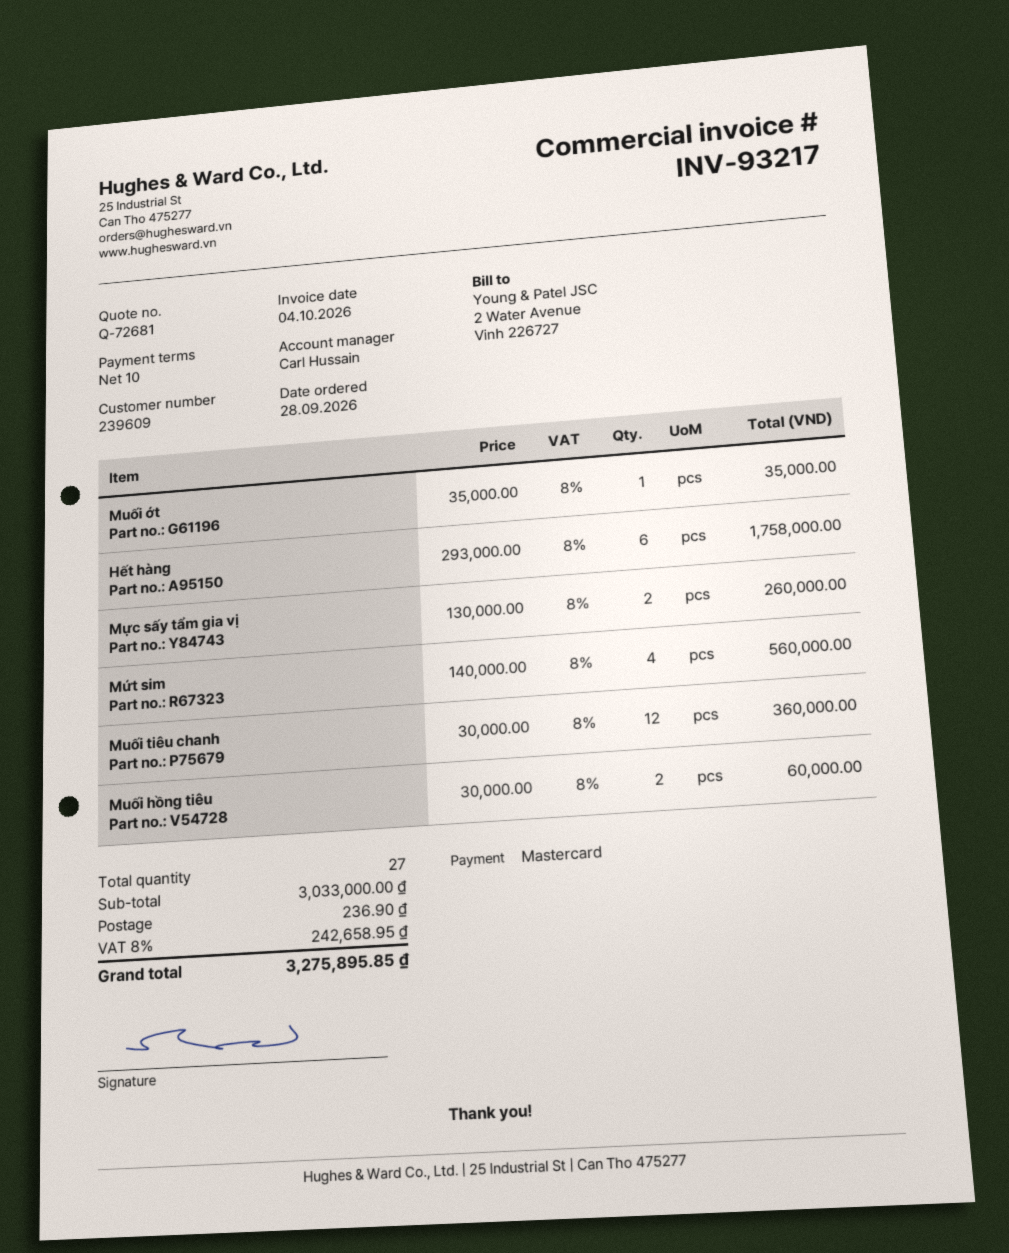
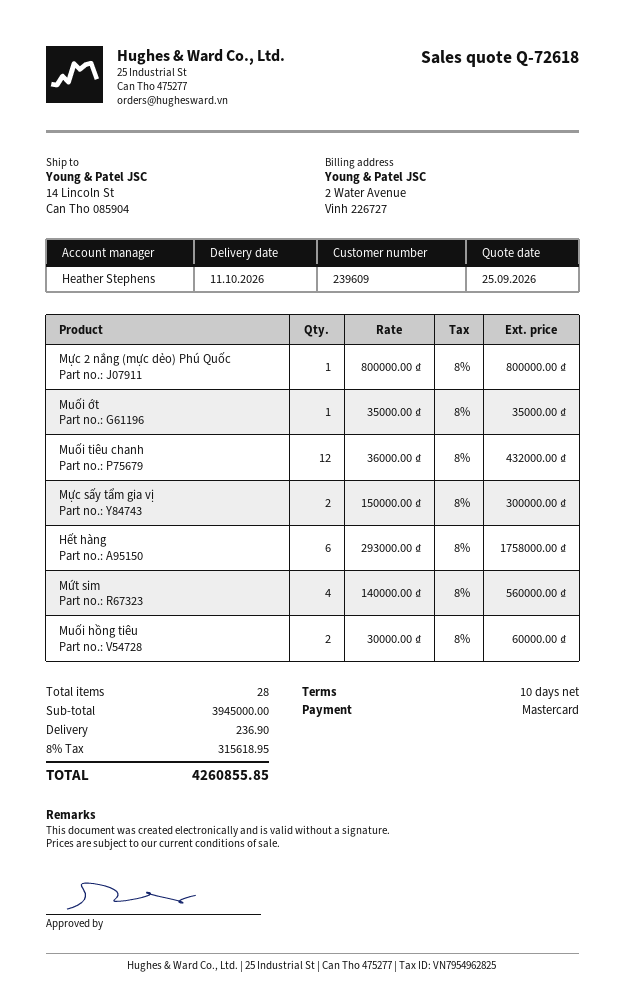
quote number: Q-72681 -> Q-72618
sales rep: Carl Hussain -> Heather Stephens
Mực sấy tẩm gia vị: 2 x 130000.00 = 260000.00 -> 2 x 150000.00 = 300000.00
Muối tiêu chanh: 12 x 30000.00 = 360000.00 -> 12 x 36000.00 = 432000.00
Mực 2 nắng (mực dẻo) Phú Quốc: none -> 1 x 800000.00 = 800000.00
total quantity: 27 -> 28
subtotal: 3033000.00 -> 3945000.00
tax: 8% = 242658.95 -> 8% = 315618.95
total: 3275895.85 -> 4260855.85

